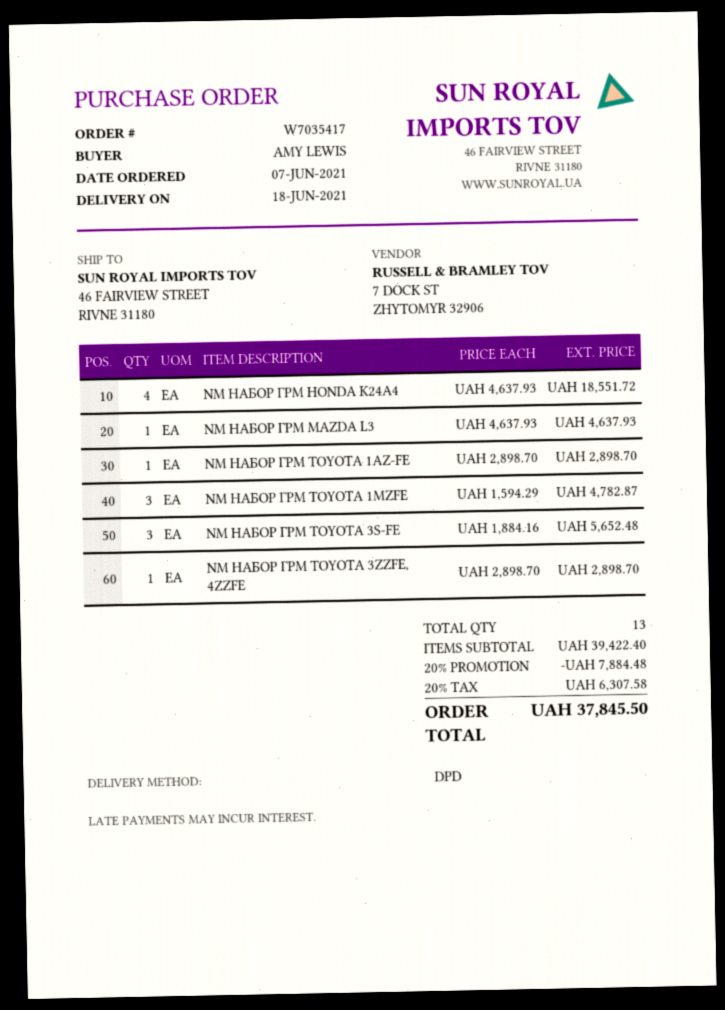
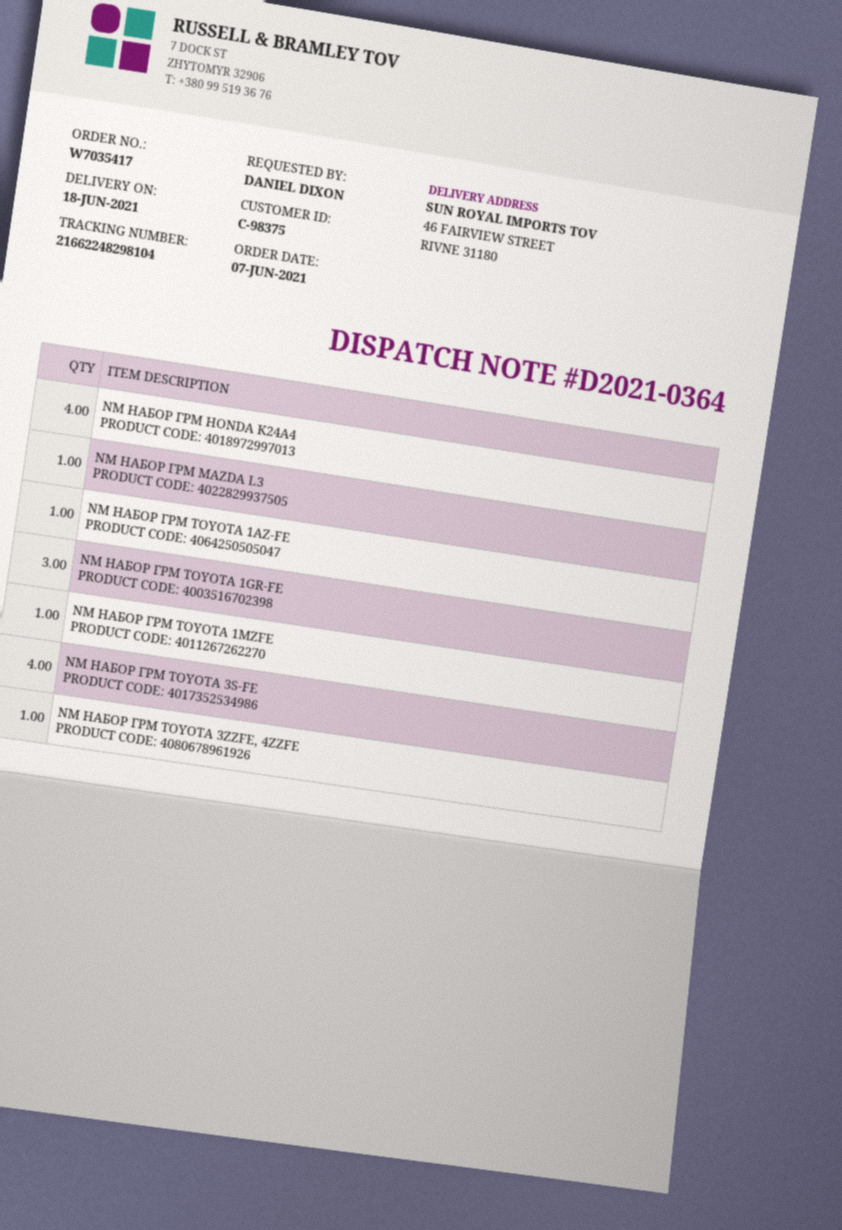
ordered by: AMY LEWIS -> DANIEL DIXON
NM НАБОР ГРМ TOYOTA 1MZFE: 3 -> 1
NM НАБОР ГРМ TOYOTA 3S-FE: 3 -> 4
NM НАБОР ГРМ TOYOTA 1GR-FE: none -> 3

